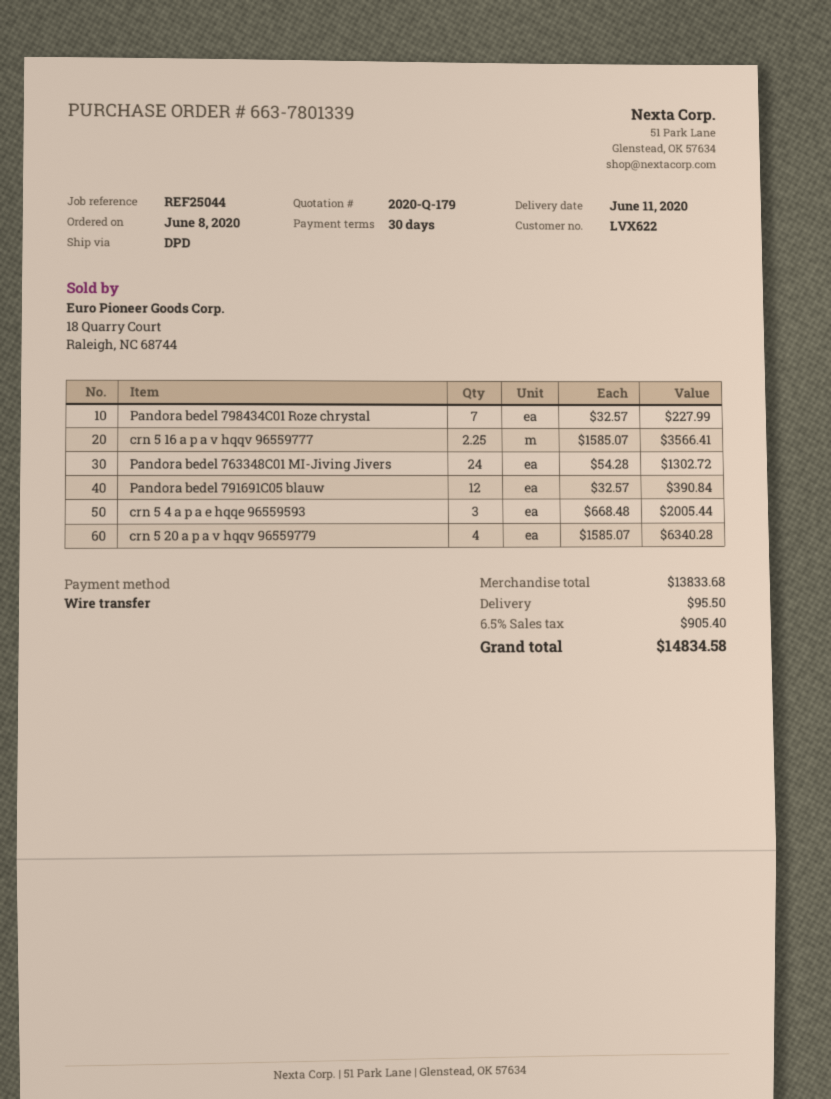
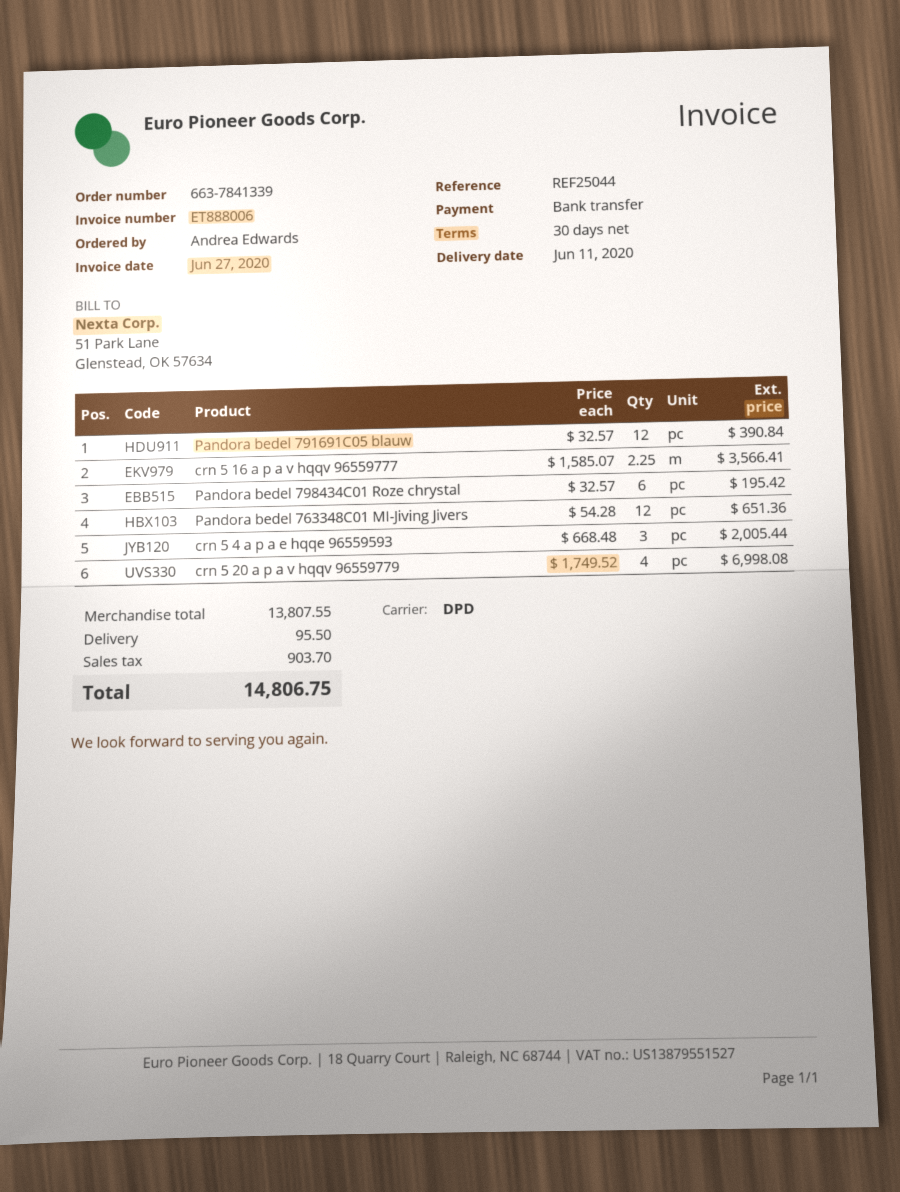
order number: 663-7801339 -> 663-7841339
Pandora bedel 798434C01 Roze chrystal: 7 x 32.57 = 227.99 -> 6 x 32.57 = 195.42
Pandora bedel 763348C01 MI-Jiving Jivers: 24 x 54.28 = 1302.72 -> 12 x 54.28 = 651.36
crn 5 20 a p a v hqqv 96559779: 4 x 1585.07 = 6340.28 -> 4 x 1749.52 = 6998.08
subtotal: 13833.68 -> 13807.55
tax: 905.40 -> 903.70
total: 14834.58 -> 14806.75

